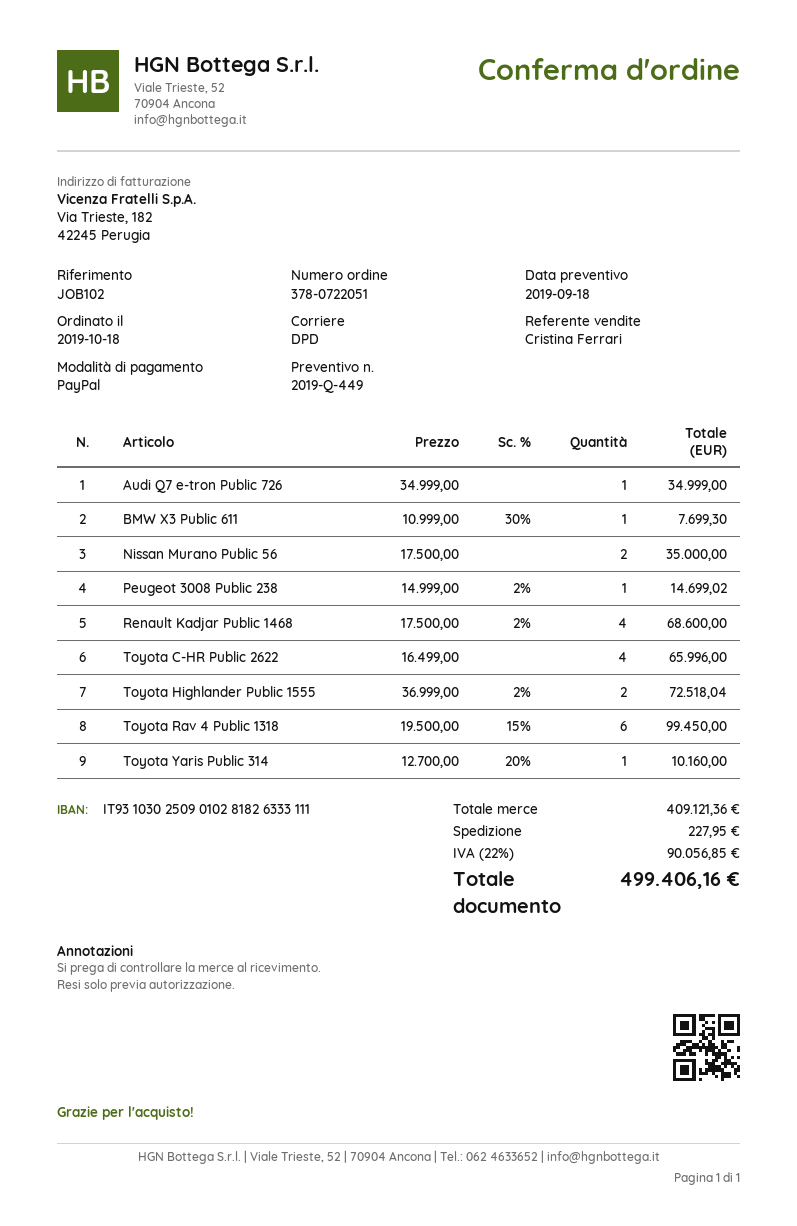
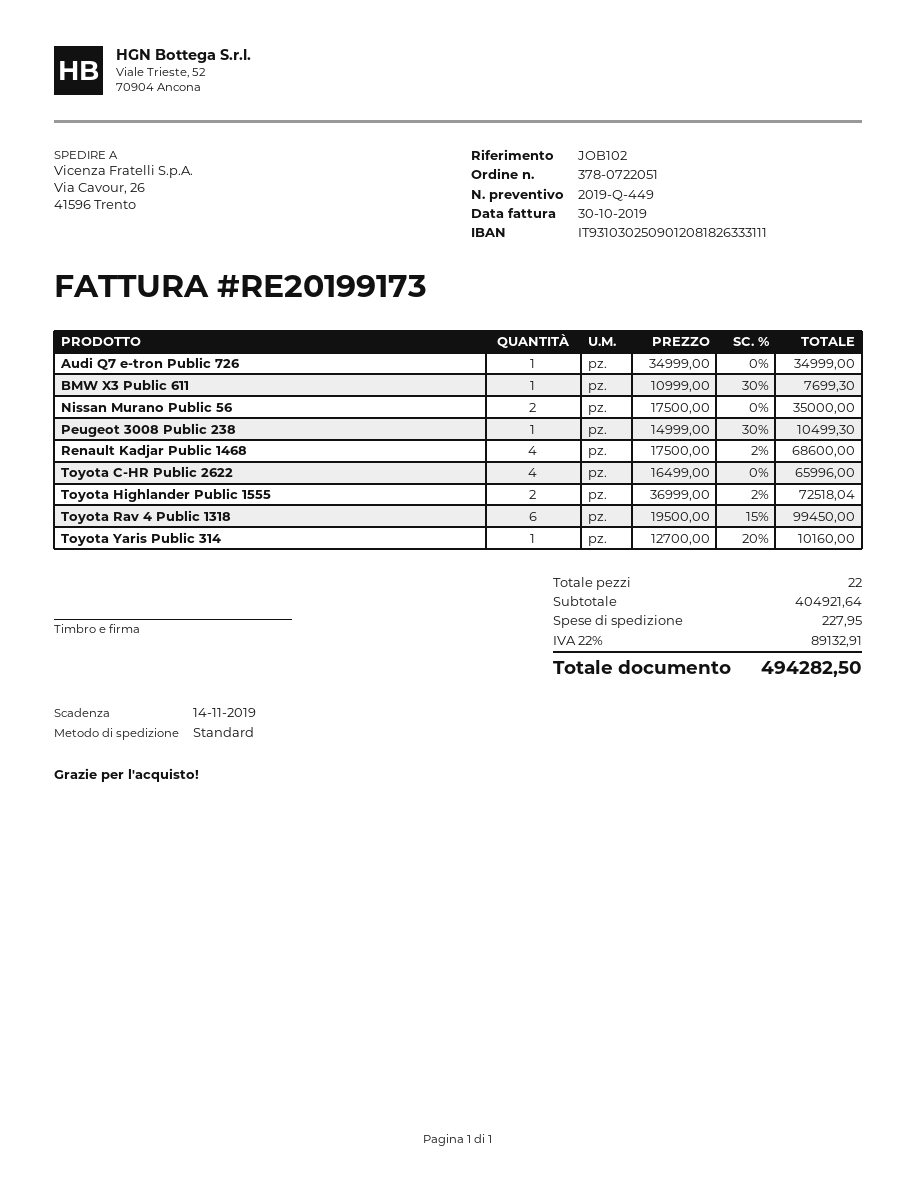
bank account: IT9310302509010281826333111 -> IT9310302509012081826333111
shipping method: DPD -> standard
Peugeot 3008 Public 238: 1 x 14999.00 - 2% = 14699.02 -> 1 x 14999.00 - 30% = 10499.30
subtotal: 409121.36 -> 404921.64
tax: 22% = 90056.85 -> 22% = 89132.91
total: 499406.16 -> 494282.50

